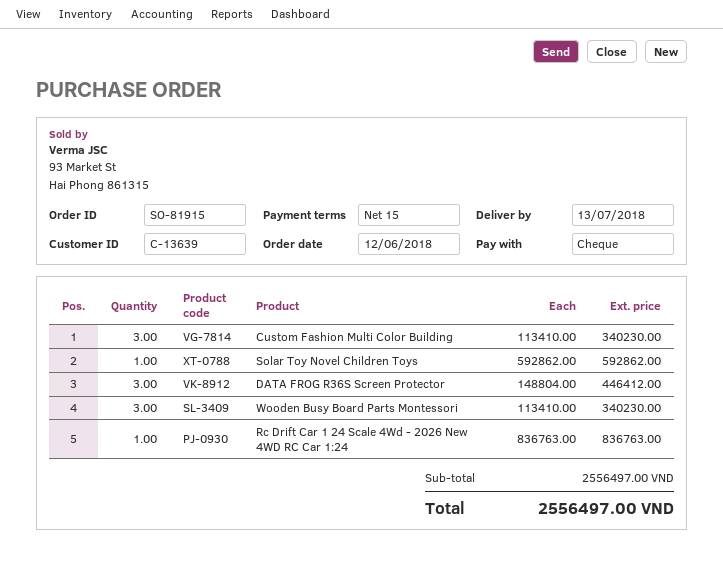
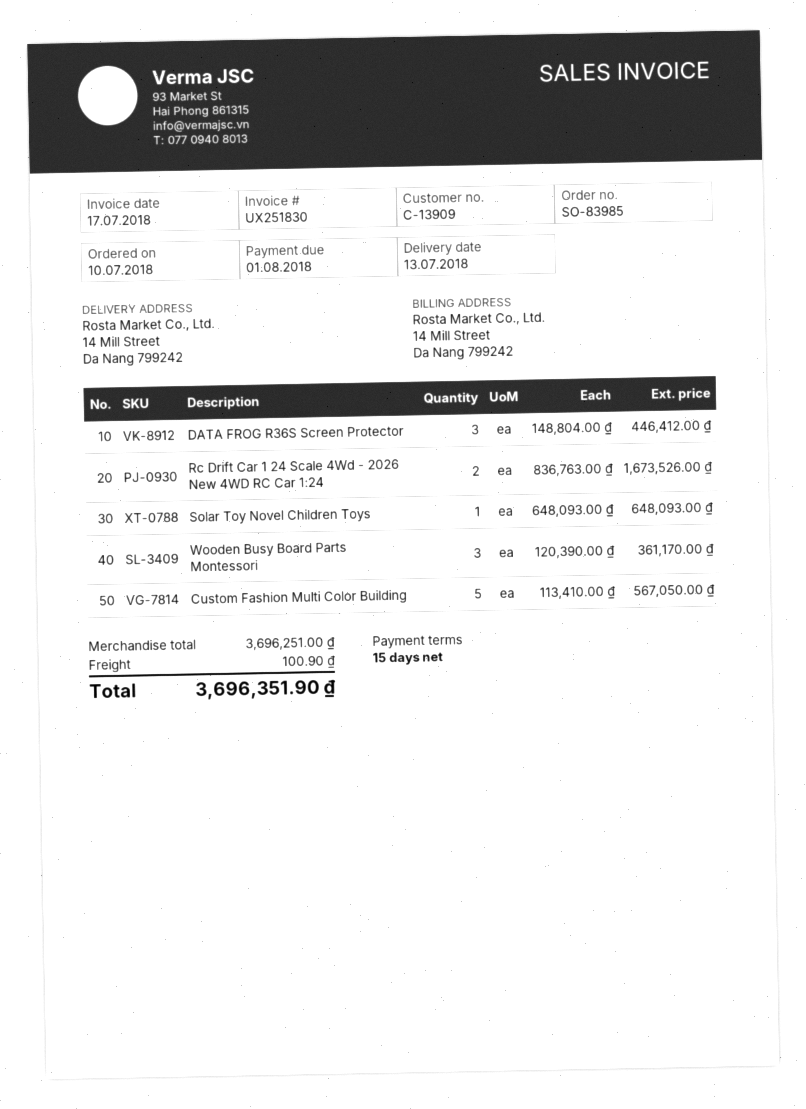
order number: SO-81915 -> SO-83985
order date: 2018-06-12 -> 2018-07-10
customer number: C-13639 -> C-13909
Custom Fashion Multi Color Building: 3 x 113410.00 = 340230.00 -> 5 x 113410.00 = 567050.00
Solar Toy Novel Children Toys: 1 x 592862.00 = 592862.00 -> 1 x 648093.00 = 648093.00
Wooden Busy Board Parts Montessori: 3 x 113410.00 = 340230.00 -> 3 x 120390.00 = 361170.00
Rc Drift Car 1 24 Scale 4Wd - 2026 New 4WD RC Car 1:24: 1 x 836763.00 = 836763.00 -> 2 x 836763.00 = 1673526.00
subtotal: 2556497.00 -> 3696251.00
shipping: none -> 100.90
total: 2556497.00 -> 3696351.90

